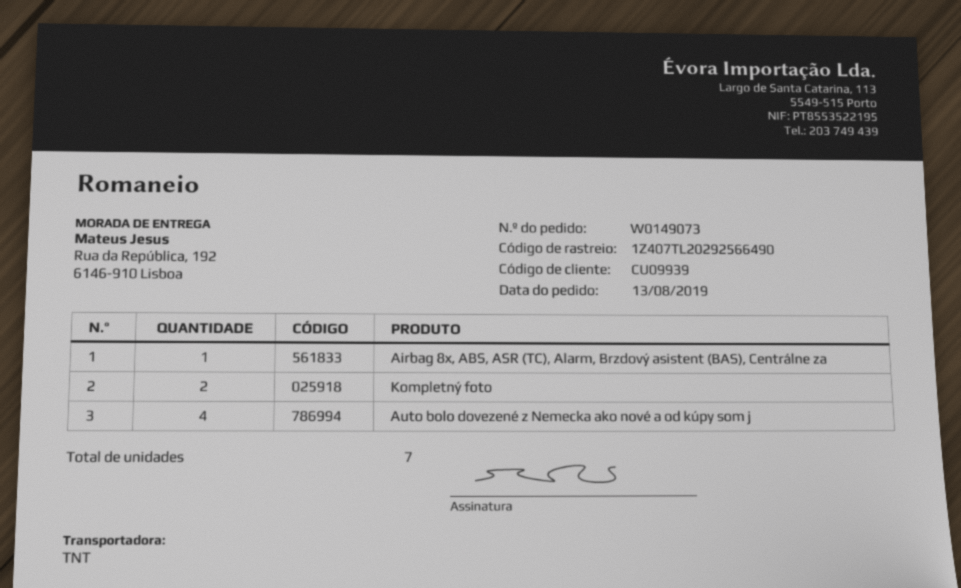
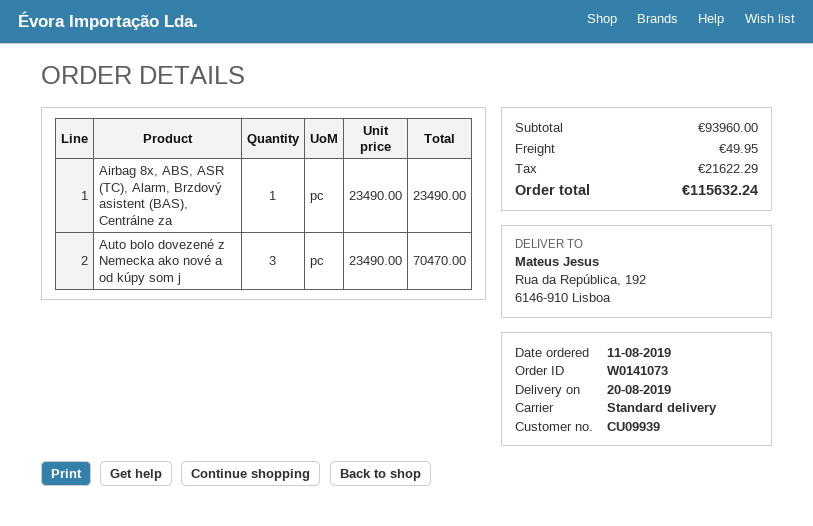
order number: W0149073 -> W0141073
order date: 2019-08-13 -> 2019-08-11
shipping method: TNT -> standard
Kompletný foto: 2 -> none
Auto bolo dovezené z Nemecka ako nové a od kúpy som j: 4 -> 3

